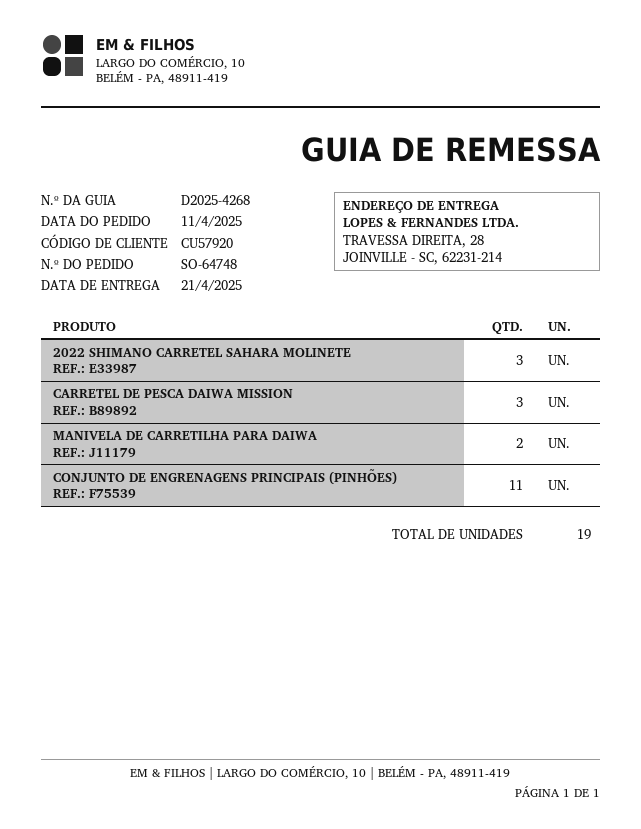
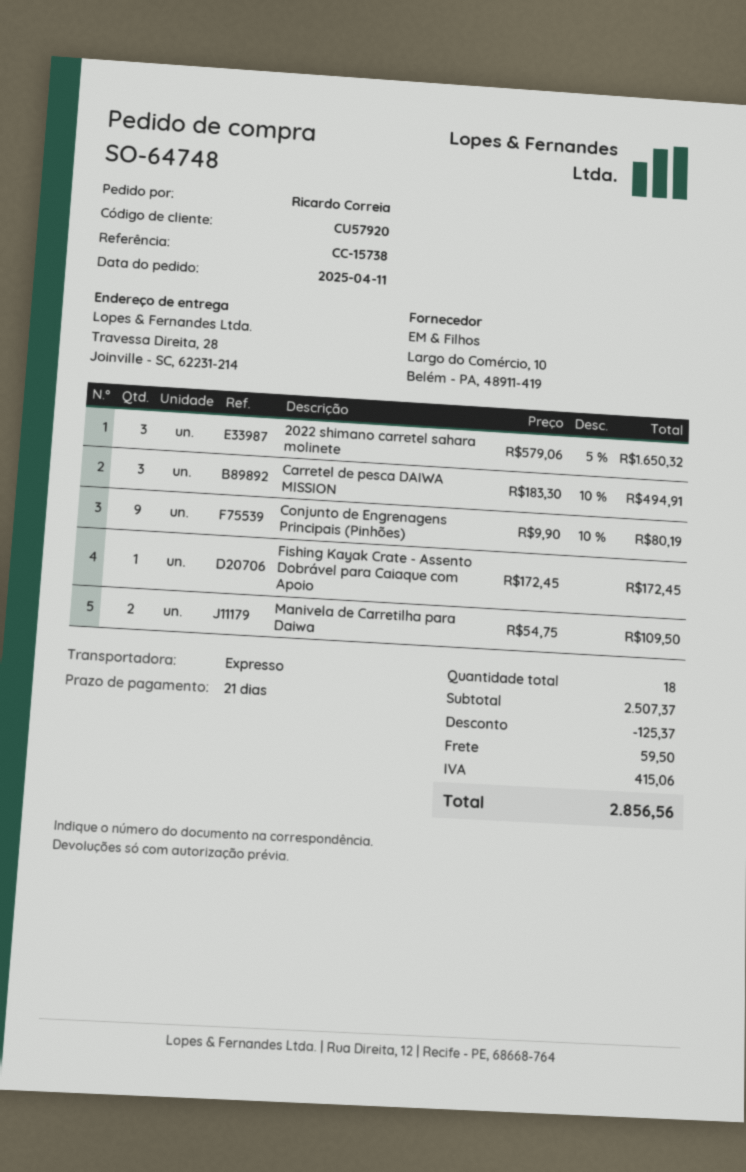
CONJUNTO DE ENGRENAGENS PRINCIPAIS (PINHÕES): 11 -> 9
Fishing Kayak Crate - Assento Dobrável para Caiaque com Apoio: none -> 1
total quantity: 19 -> 18

